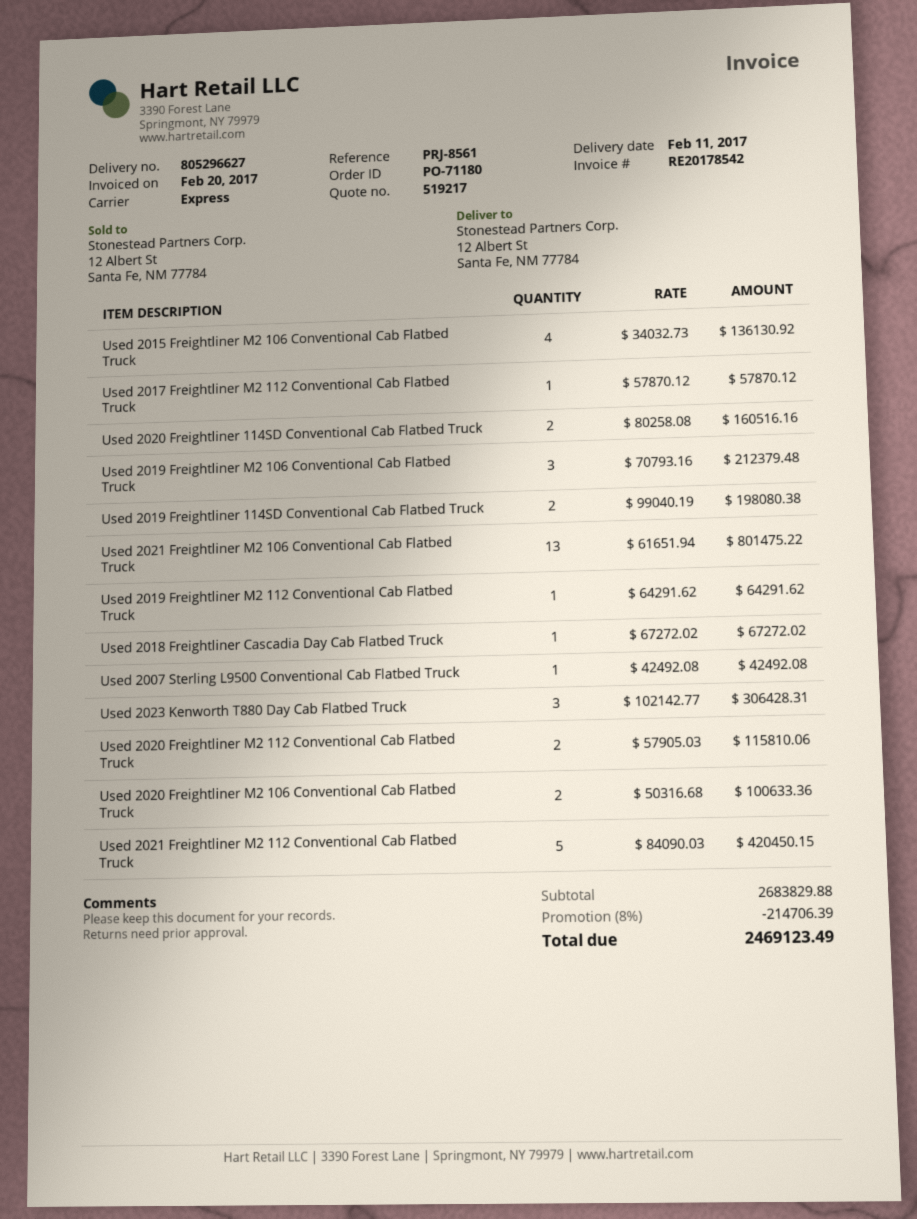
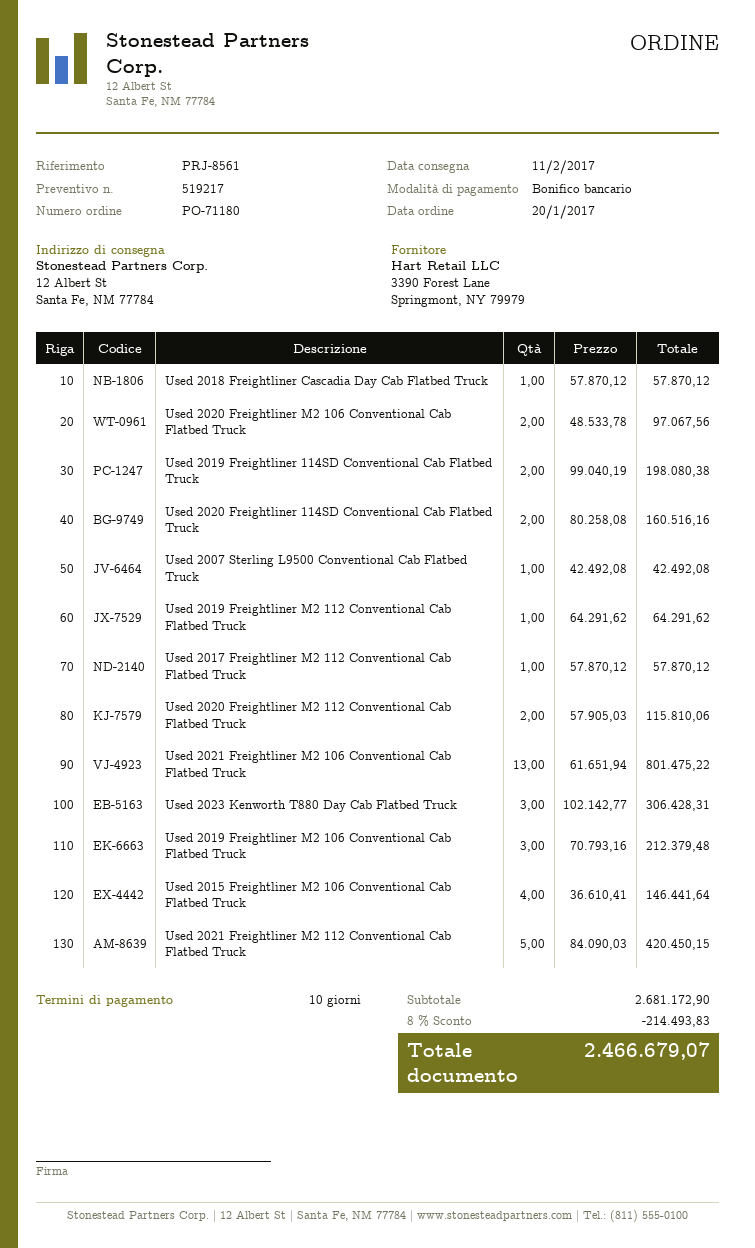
Used 2015 Freightliner M2 106 Conventional Cab Flatbed Truck: 4 x 34032.73 = 136130.92 -> 4 x 36610.41 = 146441.64
Used 2018 Freightliner Cascadia Day Cab Flatbed Truck: 1 x 67272.02 = 67272.02 -> 1 x 57870.12 = 57870.12
Used 2020 Freightliner M2 106 Conventional Cab Flatbed Truck: 2 x 50316.68 = 100633.36 -> 2 x 48533.78 = 97067.56
subtotal: 2683829.88 -> 2681172.90
discount: 8% = 214706.39 -> 8% = 214493.83
total: 2469123.49 -> 2466679.07

